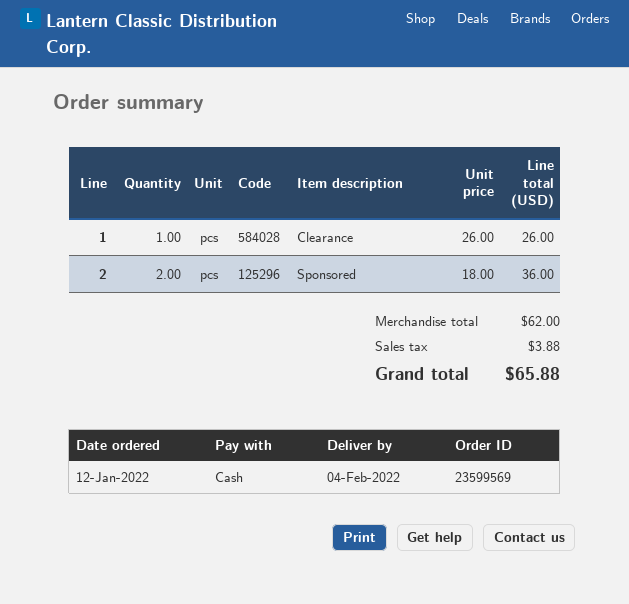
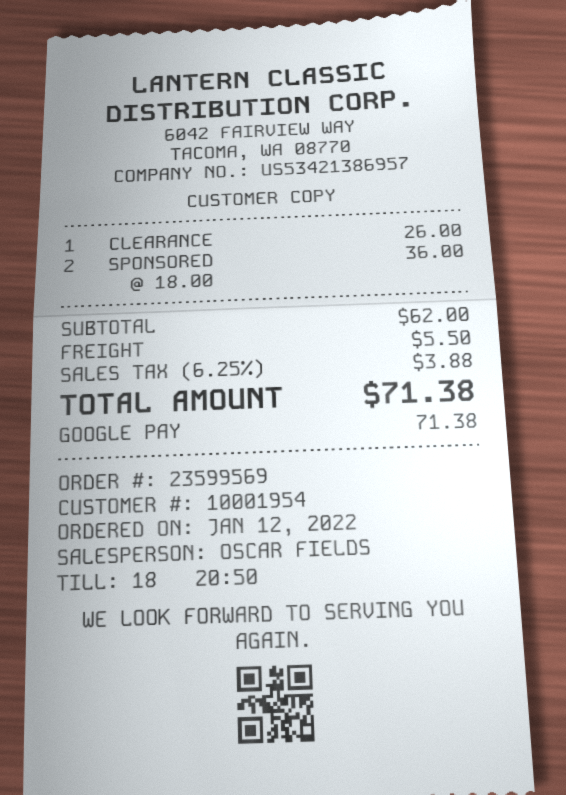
payment method: cash -> Google Pay
shipping: none -> 5.50
total: 65.88 -> 71.38

